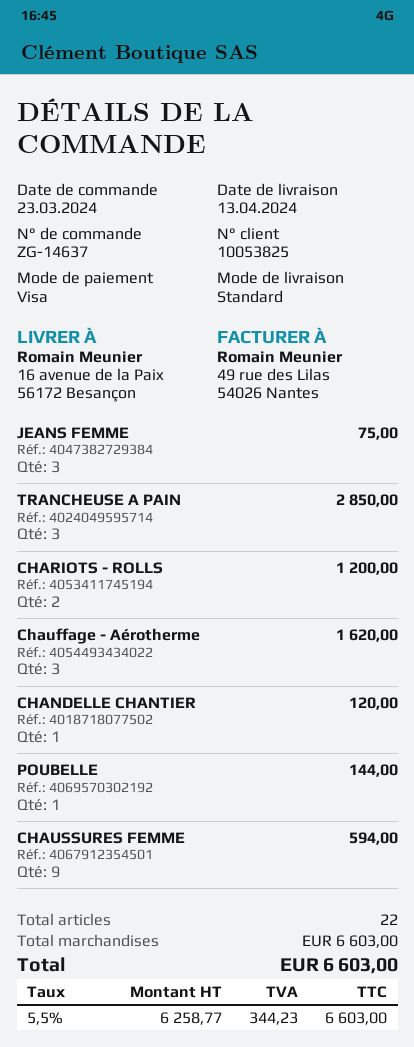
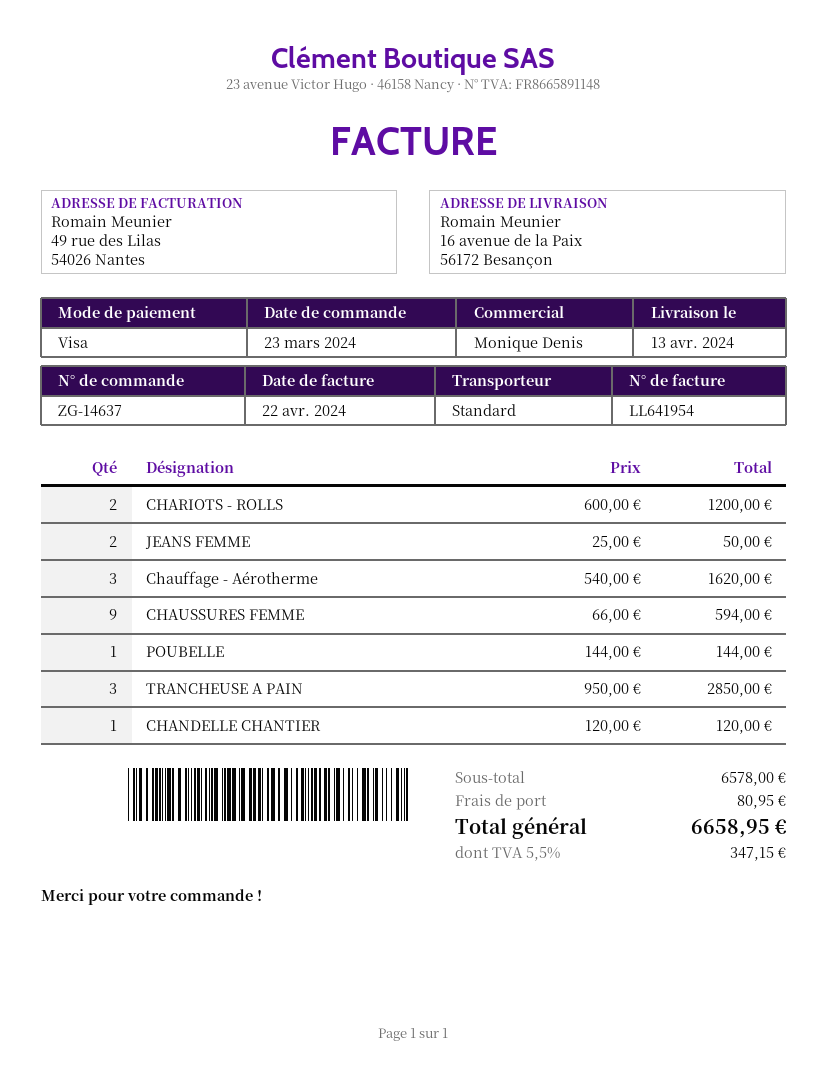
JEANS FEMME: 3 for 75.00 -> 2 for 50.00
subtotal: 6603.00 -> 6578.00
shipping: none -> 80.95
tax: 5.5% = 344.23 -> 5.5% = 347.15
total: 6603.00 -> 6658.95

